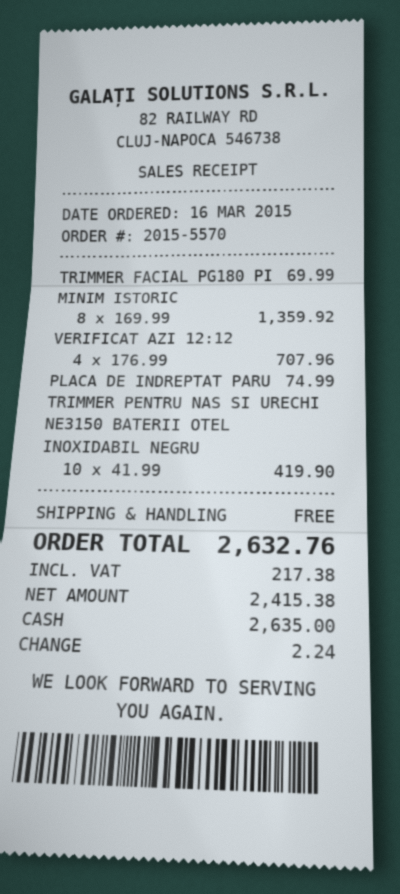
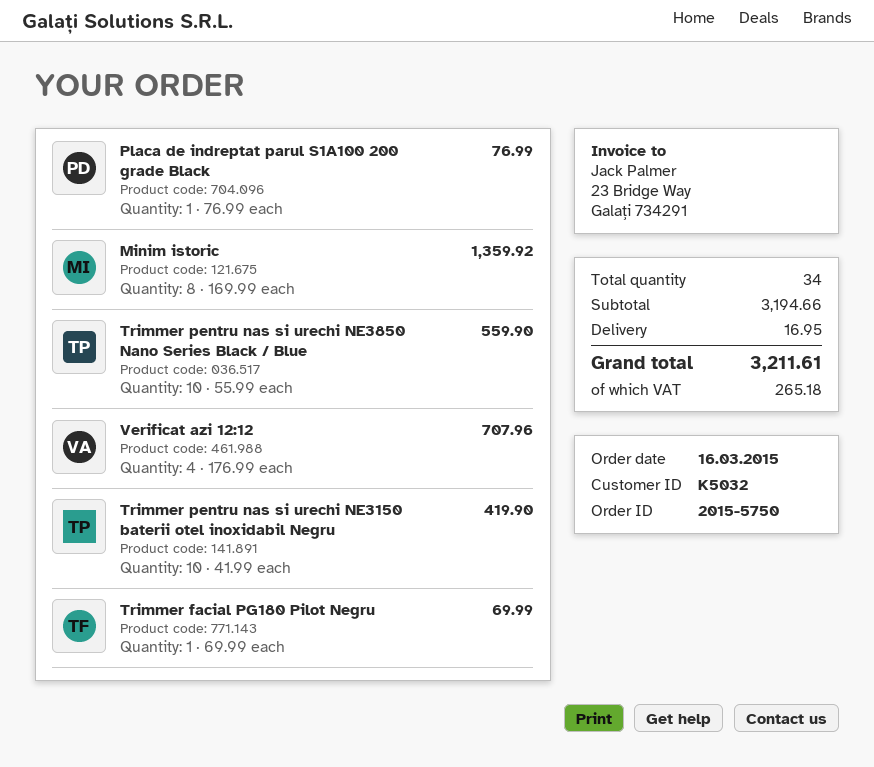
order number: 2015-5570 -> 2015-5750
PLACA DE INDREPTAT PARU: 1 x 74.99 = 74.99 -> 1 x 76.99 = 76.99
Trimmer pentru nas si urechi NE3850 Nano Series Black / Blue: none -> 10 x 55.99 = 559.90
shipping: 0.00 -> 16.95
tax: 217.38 -> 265.18
total: 2632.76 -> 3211.61

